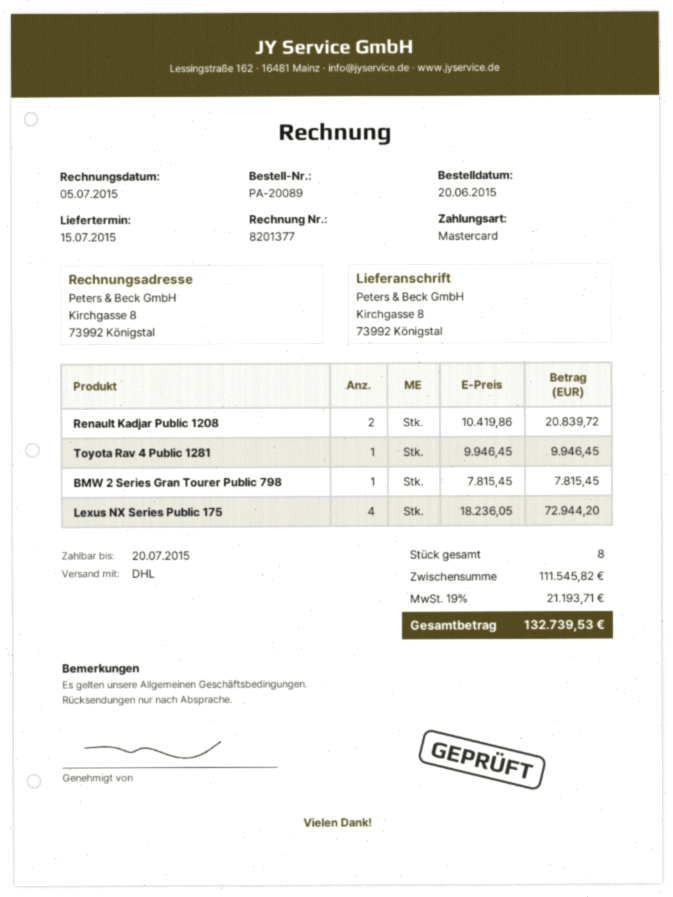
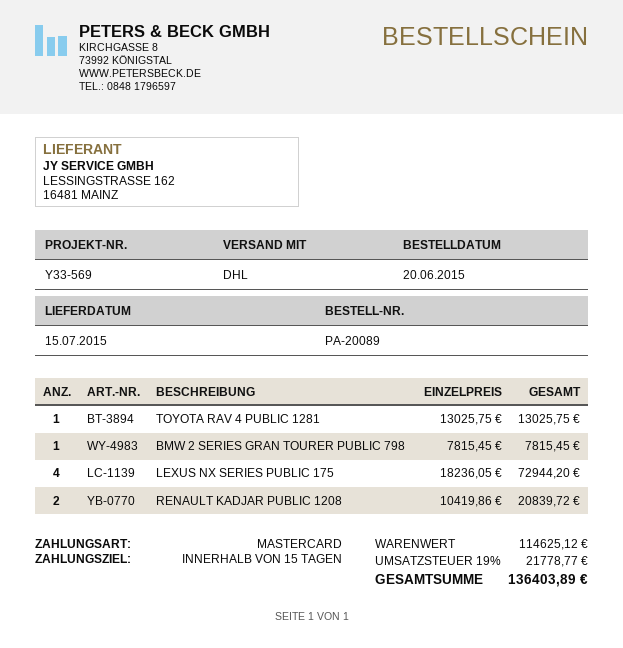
Toyota Rav 4 Public 1281: 1 x 9946.45 = 9946.45 -> 1 x 13025.75 = 13025.75
subtotal: 111545.82 -> 114625.12
tax: 19% = 21193.71 -> 19% = 21778.77
total: 132739.53 -> 136403.89

